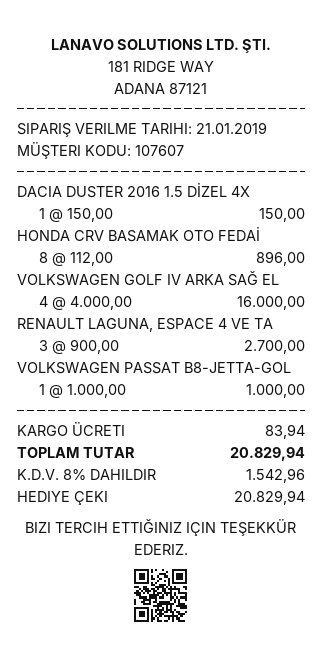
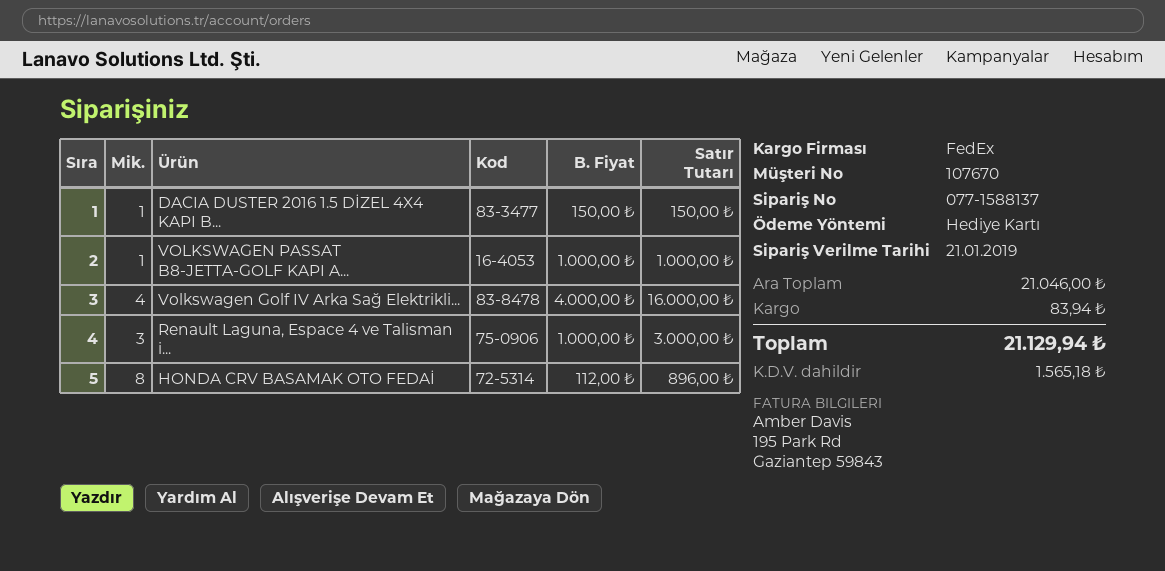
customer number: 107607 -> 107670
RENAULT LAGUNA, ESPACE 4 VE TA: 3 x 900.00 = 2700.00 -> 3 x 1000.00 = 3000.00
tax: 1542.96 -> 1565.18
total: 20829.94 -> 21129.94

